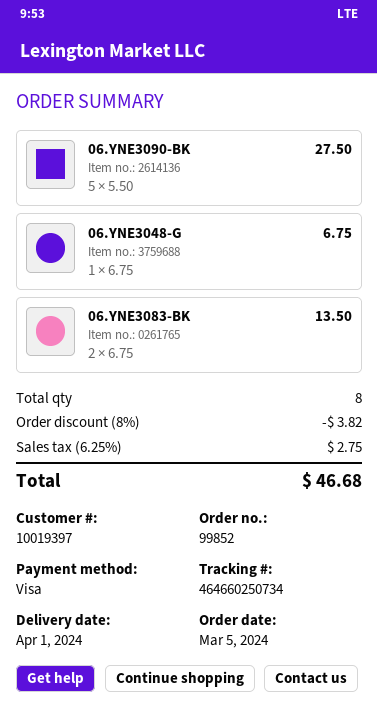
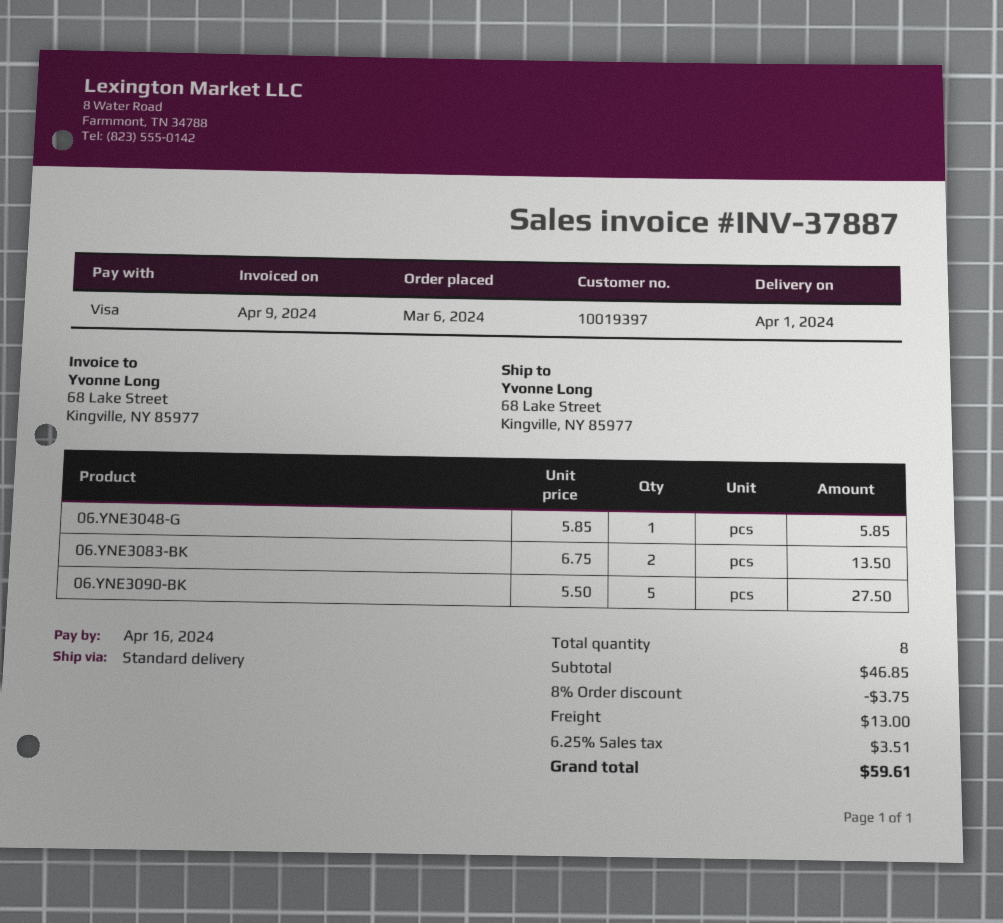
order date: 2024-03-05 -> 2024-03-06
06.YNE3048-G: 1 x 6.75 = 6.75 -> 1 x 5.85 = 5.85
discount: 8% = 3.82 -> 8% = 3.75
shipping: none -> 13.00
tax: 6.25% = 2.75 -> 6.25% = 3.51
total: 46.68 -> 59.61

